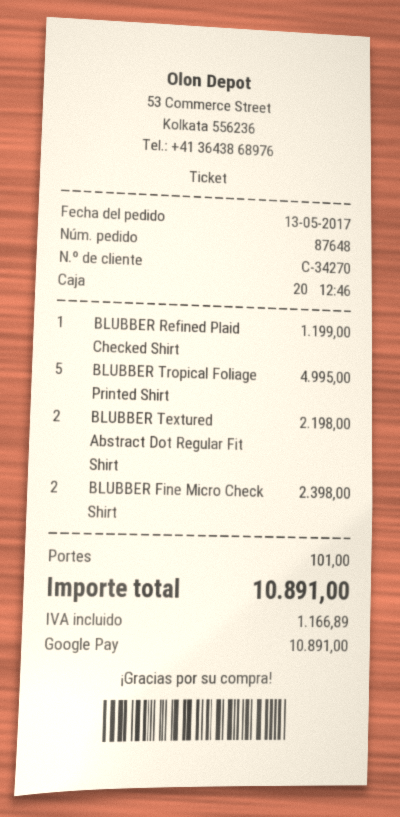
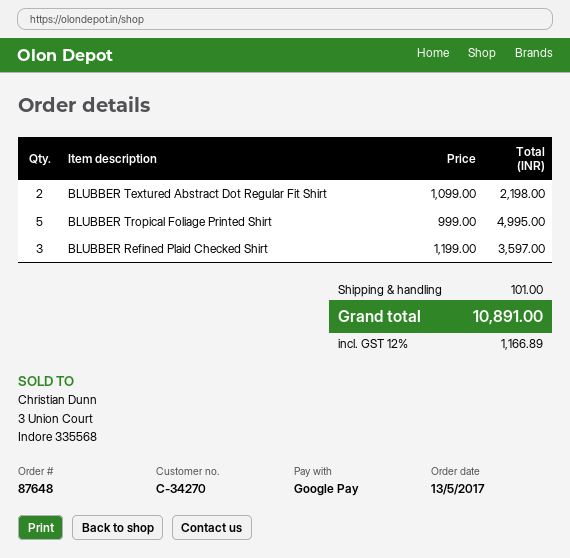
BLUBBER Refined Plaid Checked Shirt: 1 for 1199.00 -> 3 for 3597.00
BLUBBER Fine Micro Check Shirt: 2 for 2398.00 -> none

